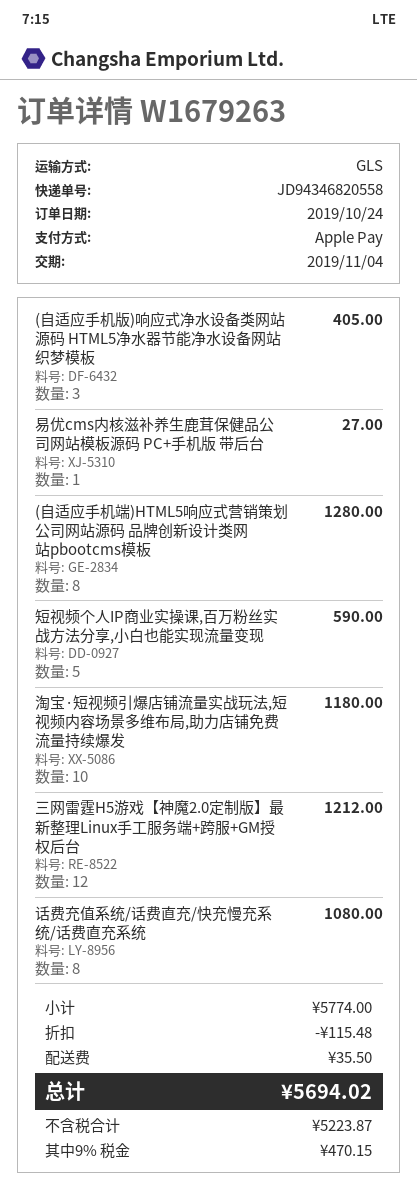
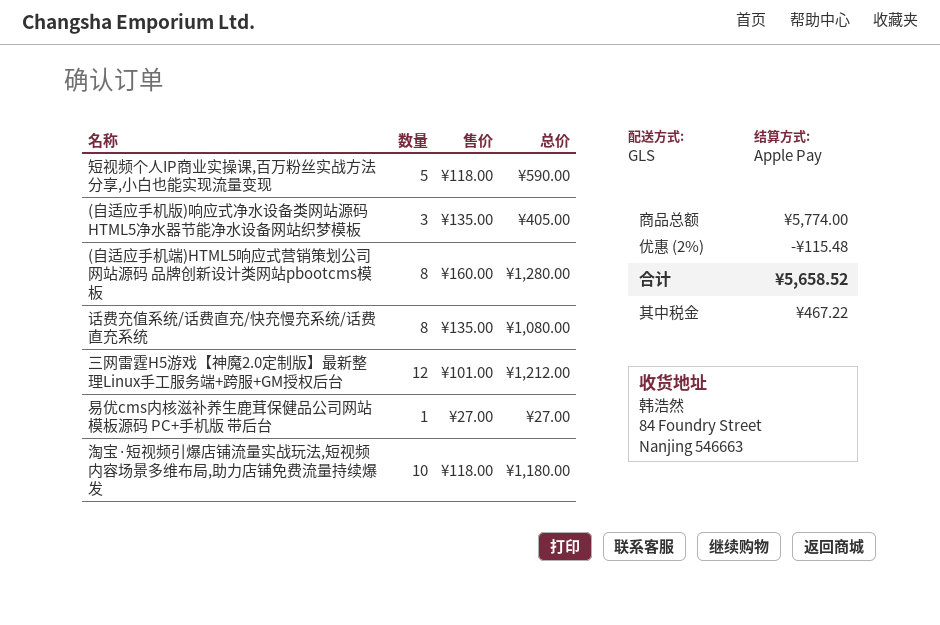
shipping: 35.50 -> none
tax: 470.15 -> 467.22
total: 5694.02 -> 5658.52

